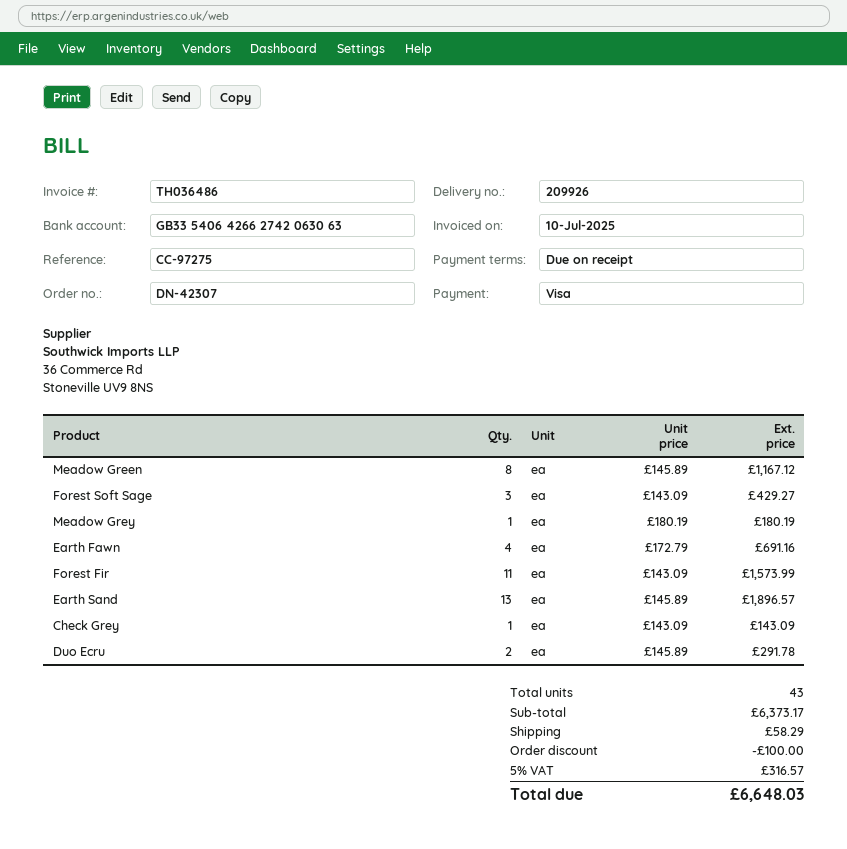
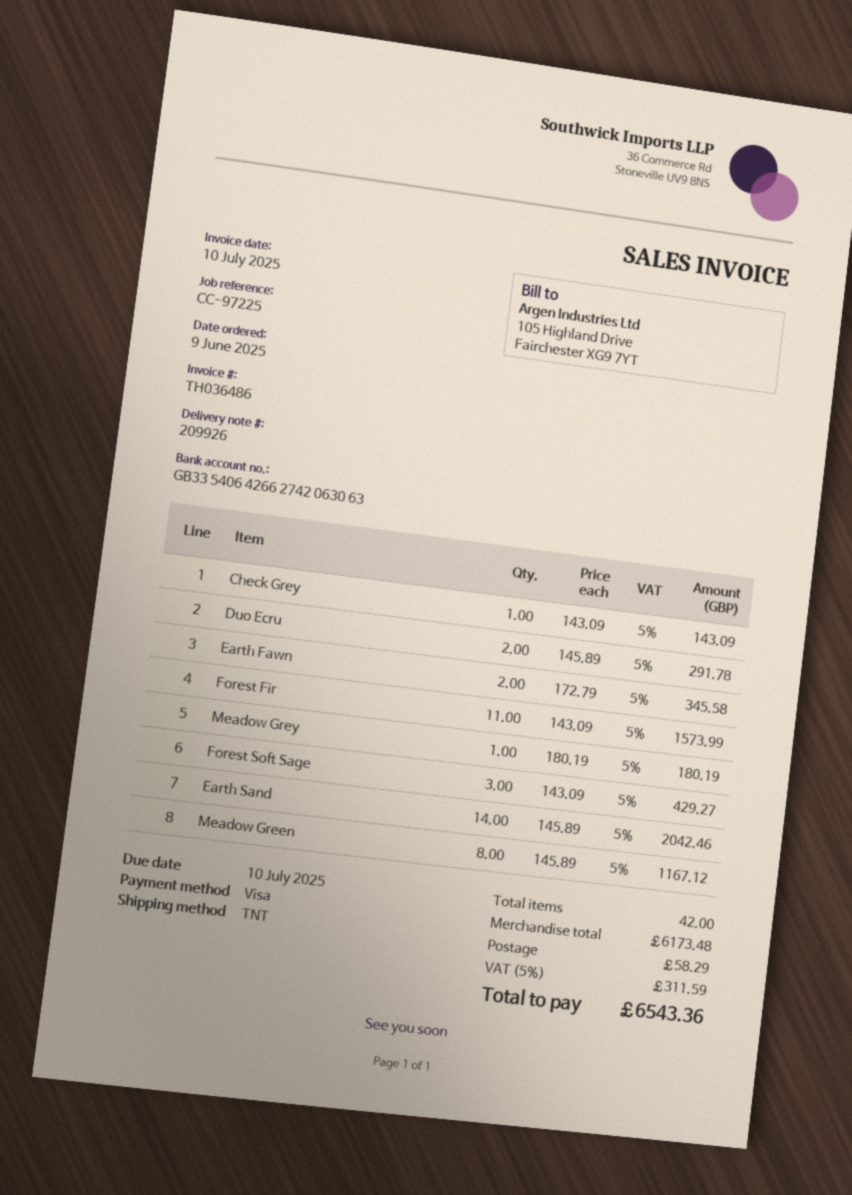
reference: CC-97275 -> CC-97225
Earth Fawn: 4 x 172.79 = 691.16 -> 2 x 172.79 = 345.58
Earth Sand: 13 x 145.89 = 1896.57 -> 14 x 145.89 = 2042.46
total quantity: 43 -> 42
subtotal: 6373.17 -> 6173.48
discount: 100.00 -> none
tax: 5% = 316.57 -> 5% = 311.59
total: 6648.03 -> 6543.36

